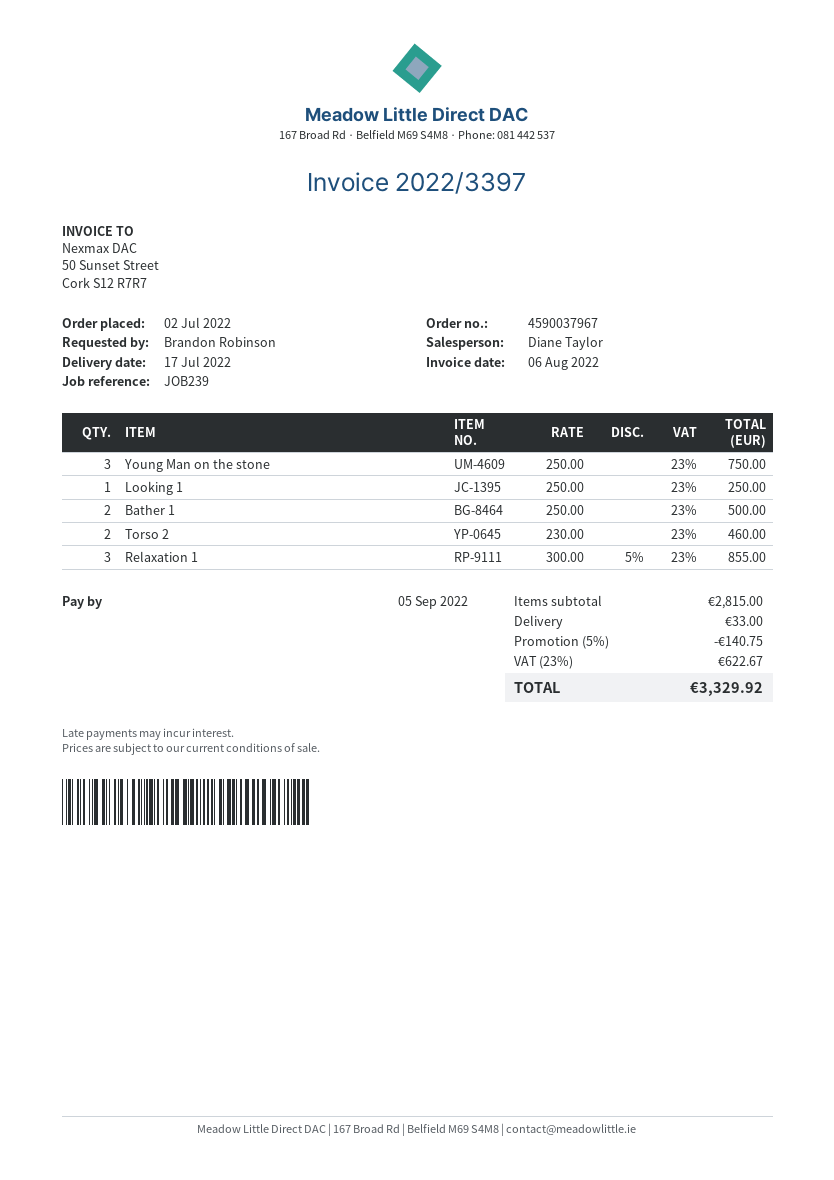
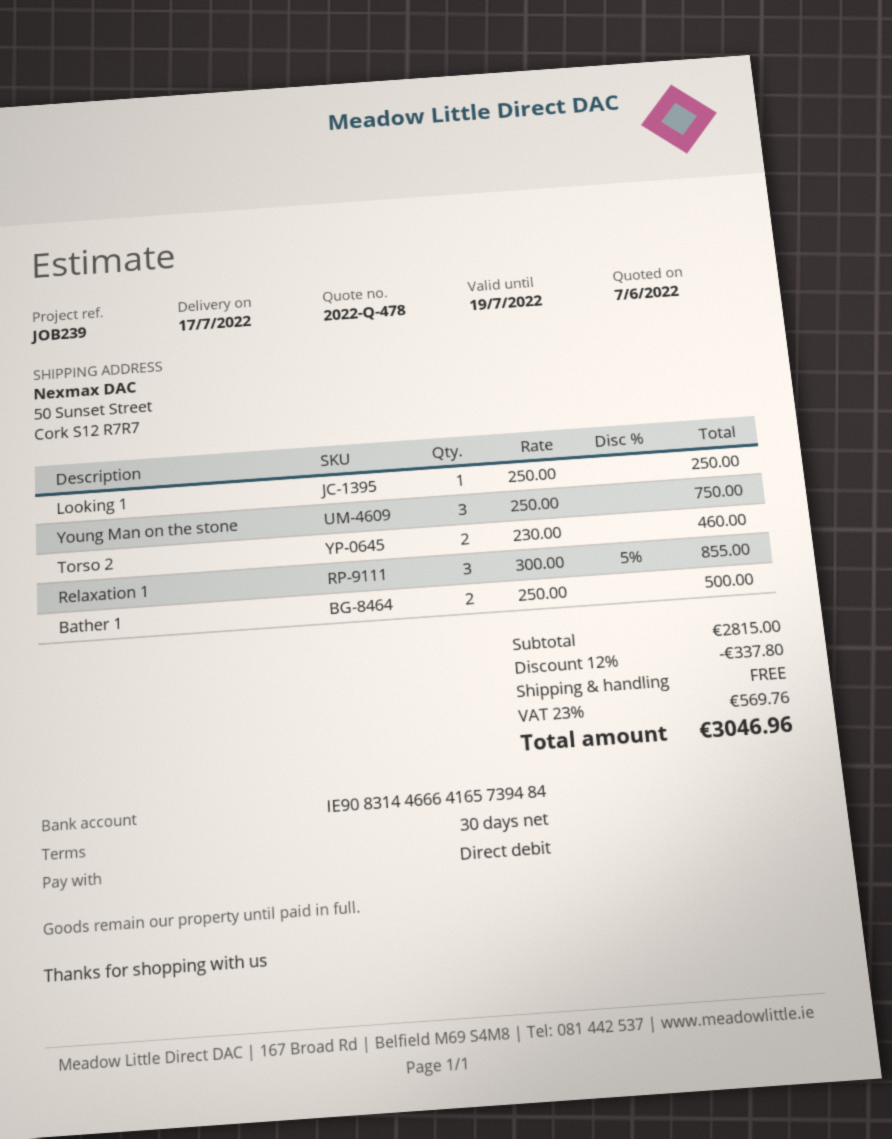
discount: 5% = 140.75 -> 12% = 337.80
shipping: 33.00 -> 0.00
tax: 23% = 622.67 -> 23% = 569.76
total: 3329.92 -> 3046.96

